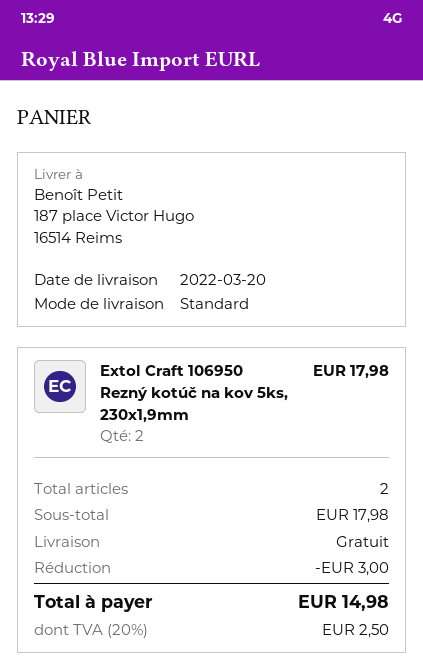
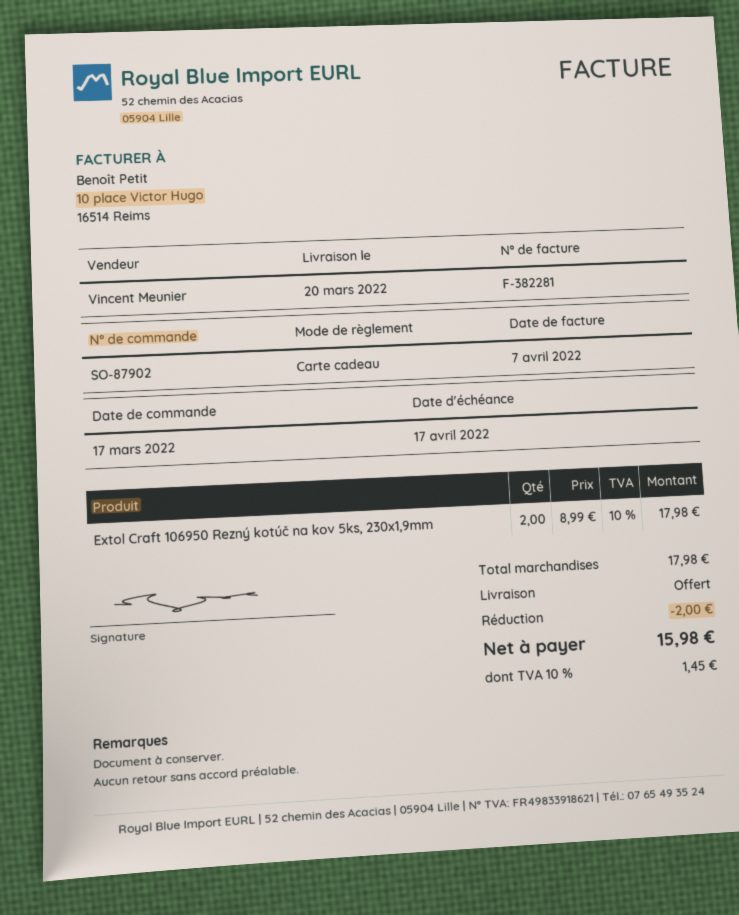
discount: 3.00 -> 2.00
tax: 20% = 2.50 -> 10% = 1.45
total: 14.98 -> 15.98

